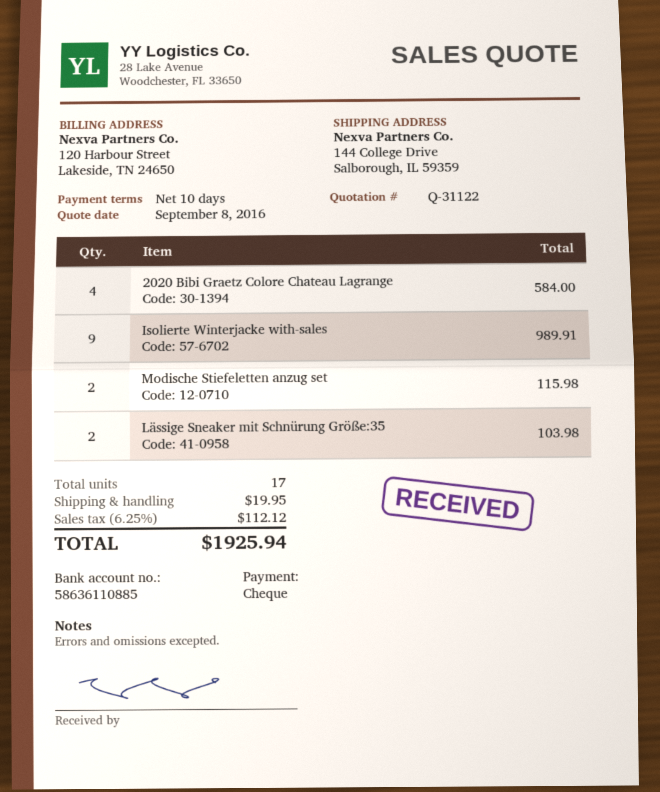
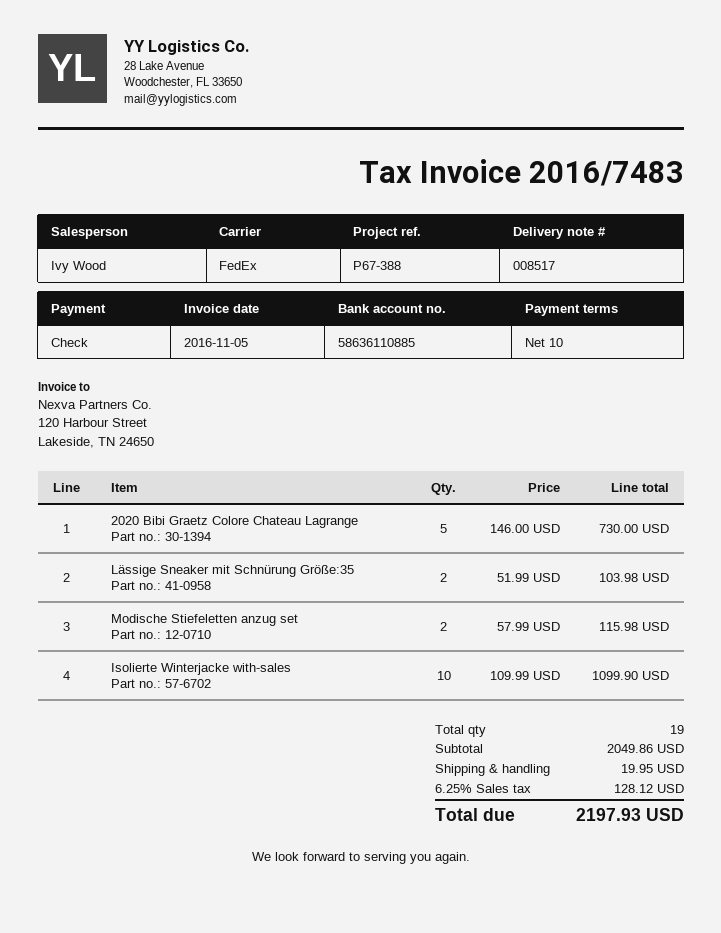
2020 Bibi Graetz Colore Chateau Lagrange: 4 for 584.00 -> 5 for 730.00
Isolierte Winterjacke with-sales: 9 for 989.91 -> 10 for 1099.90
total quantity: 17 -> 19
tax: 6.25% = 112.12 -> 6.25% = 128.12
total: 1925.94 -> 2197.93

